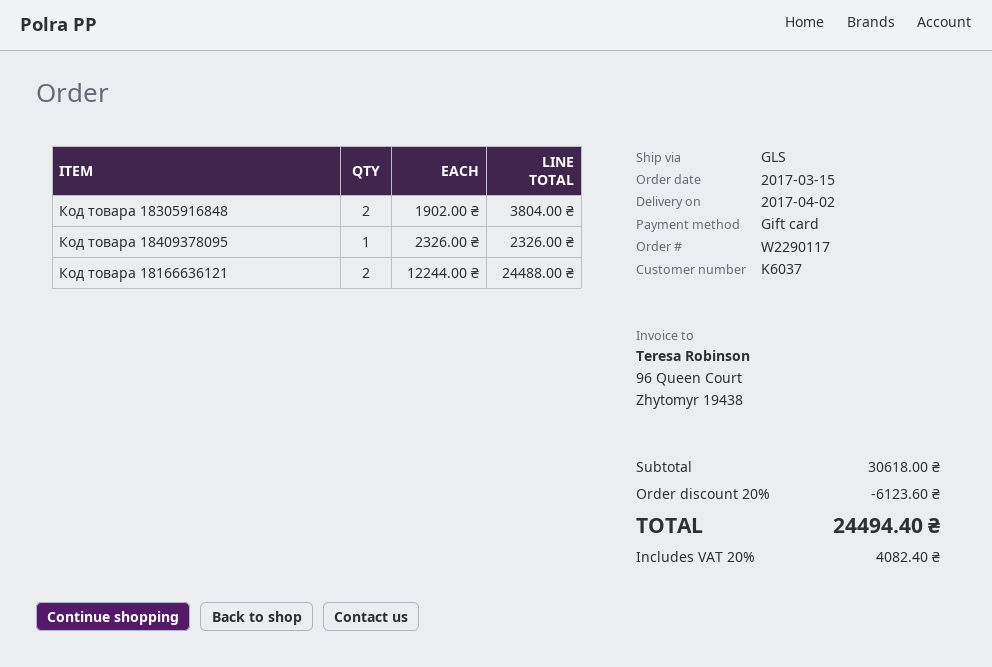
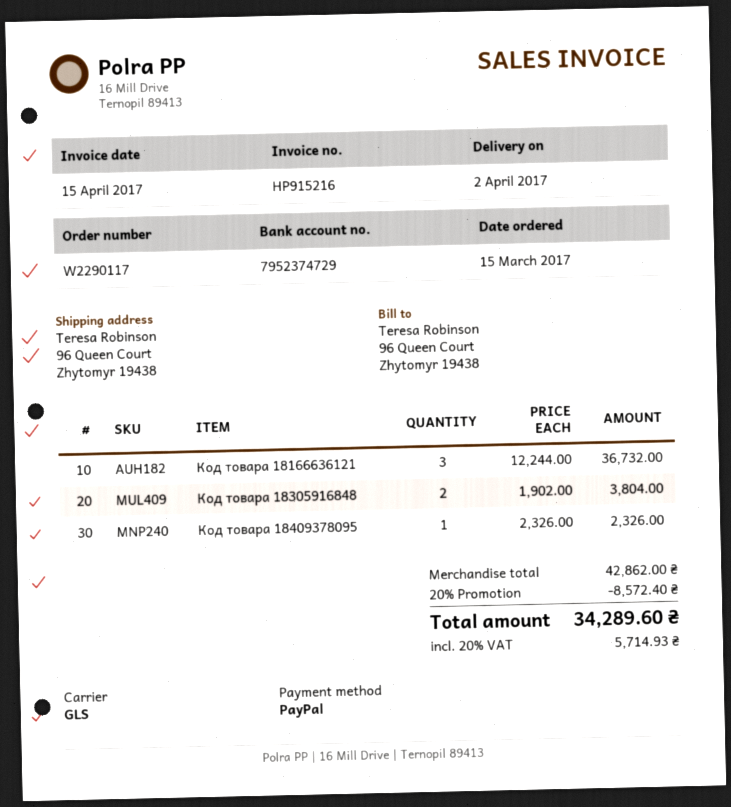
payment method: gift card -> PayPal
Код товара 18166636121: 2 x 12244.00 = 24488.00 -> 3 x 12244.00 = 36732.00
subtotal: 30618.00 -> 42862.00
discount: 20% = 6123.60 -> 20% = 8572.40
tax: 20% = 4082.40 -> 20% = 5714.93
total: 24494.40 -> 34289.60

